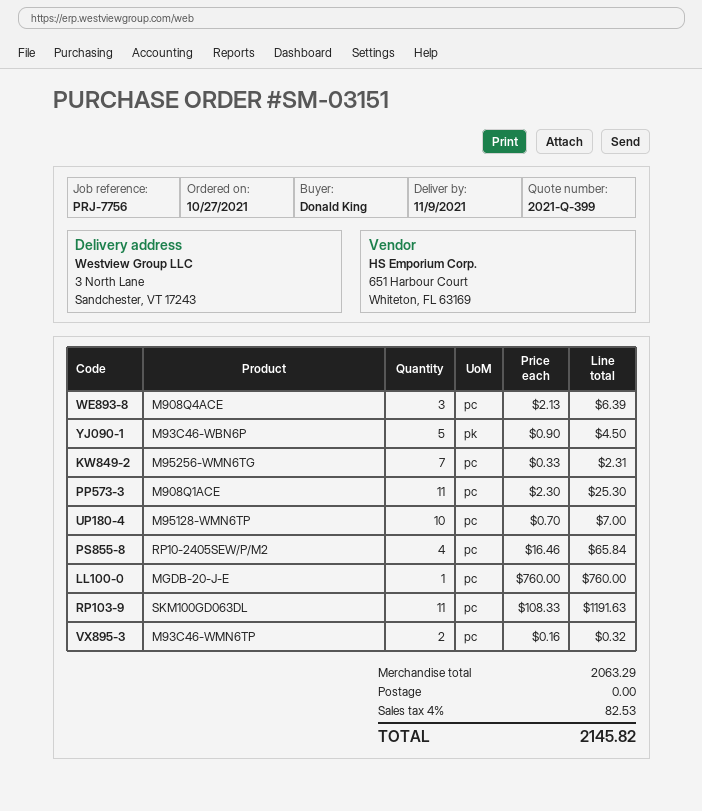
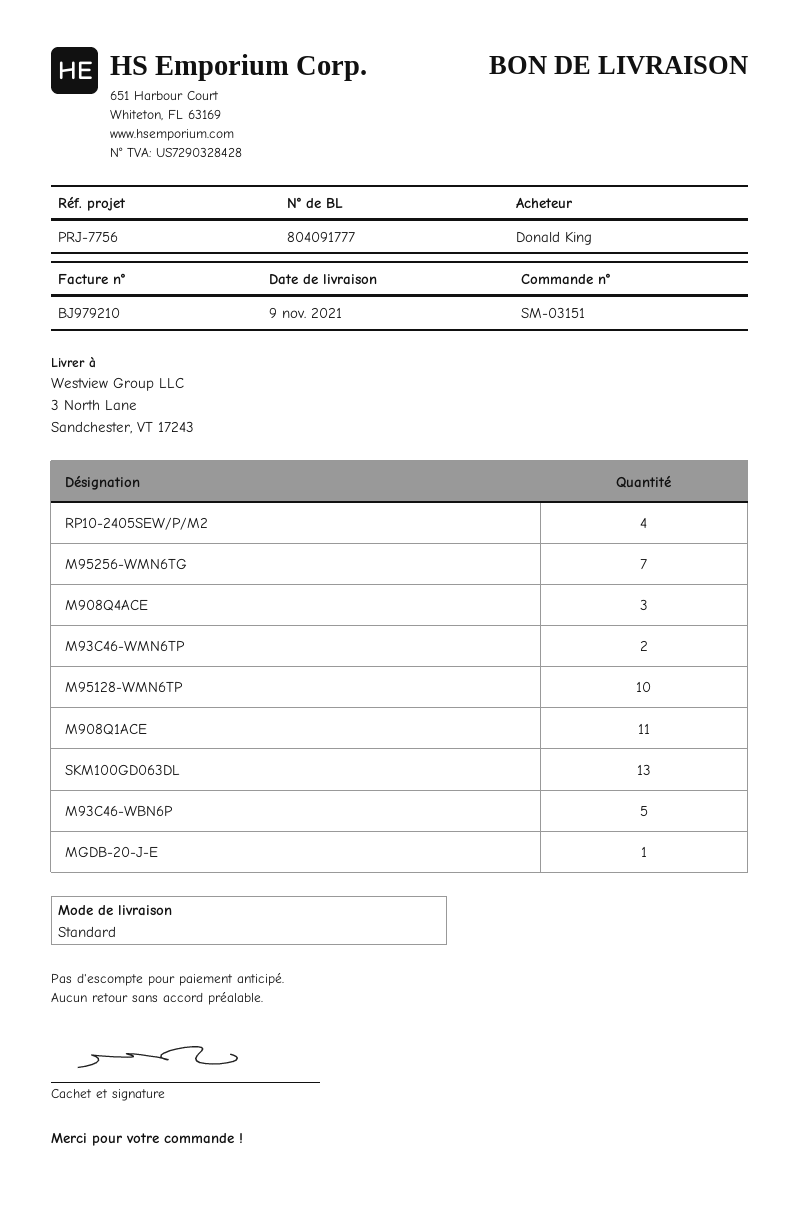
SKM100GD063DL: 11 -> 13

